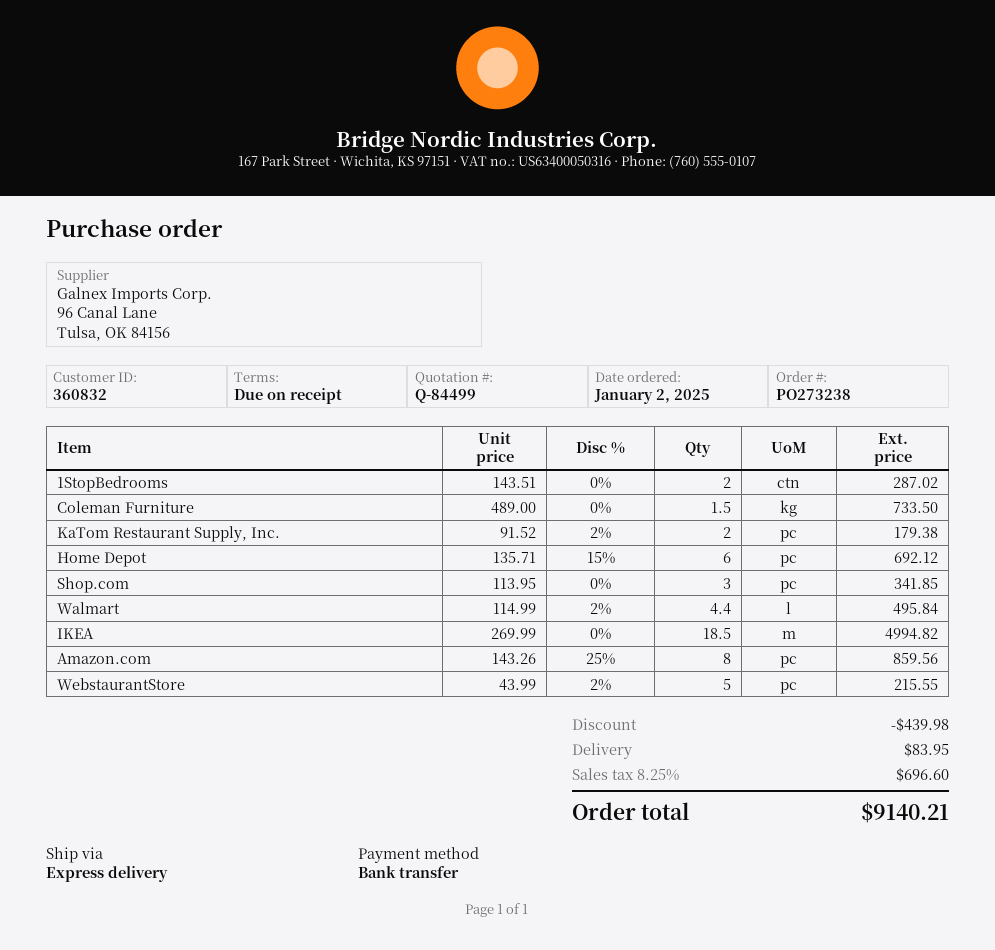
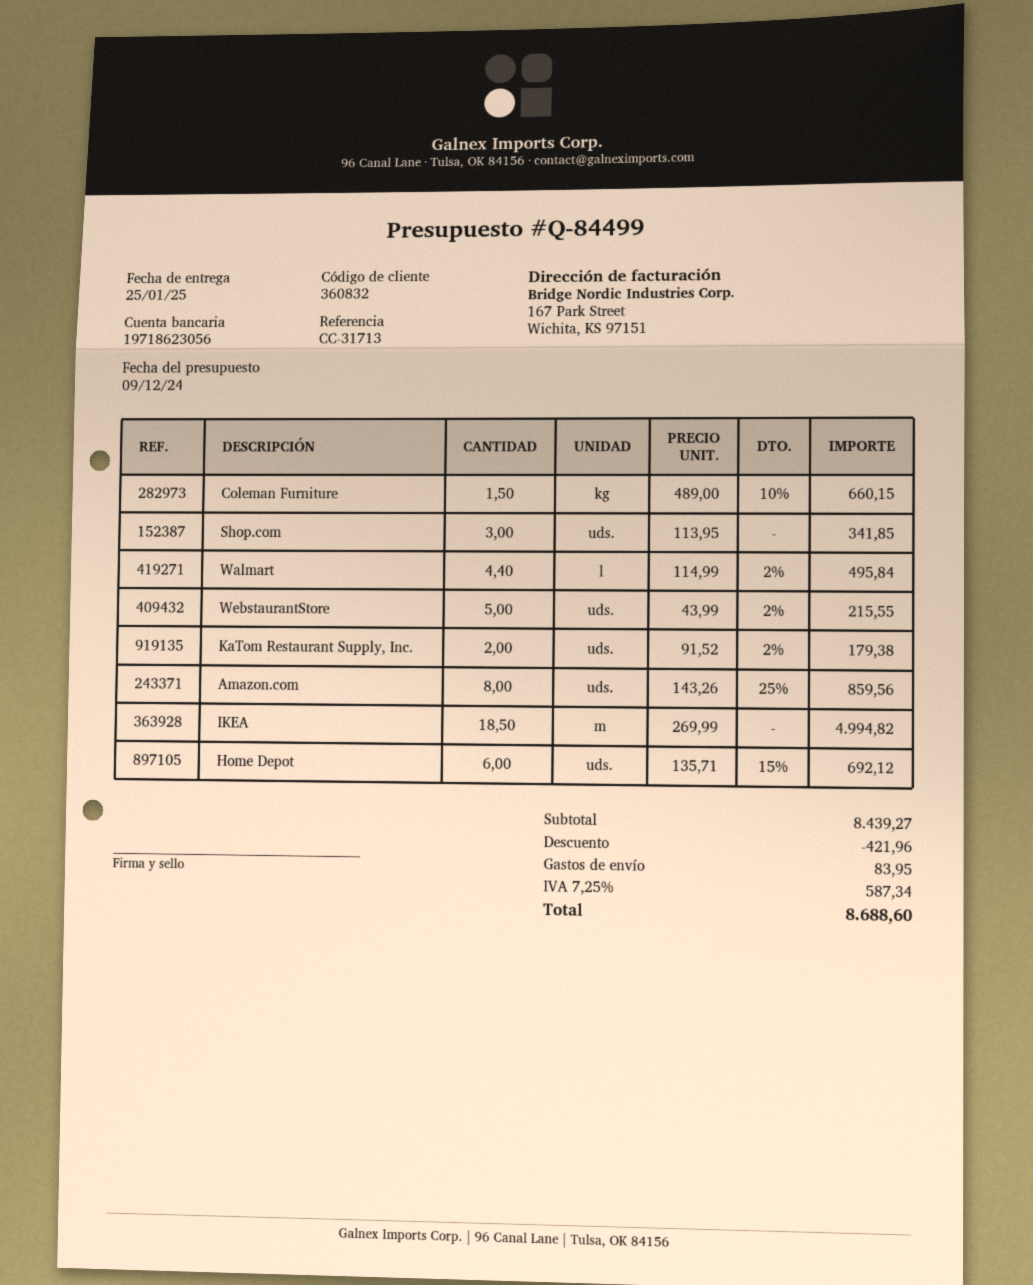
1StopBedrooms: 2 x 143.51 = 287.02 -> none
Coleman Furniture: 1.5 x 489.00 = 733.50 -> 1.5 x 489.00 - 10% = 660.15
discount: 439.98 -> 421.96
tax: 8.25% = 696.60 -> 7.25% = 587.34
total: 9140.21 -> 8688.60

